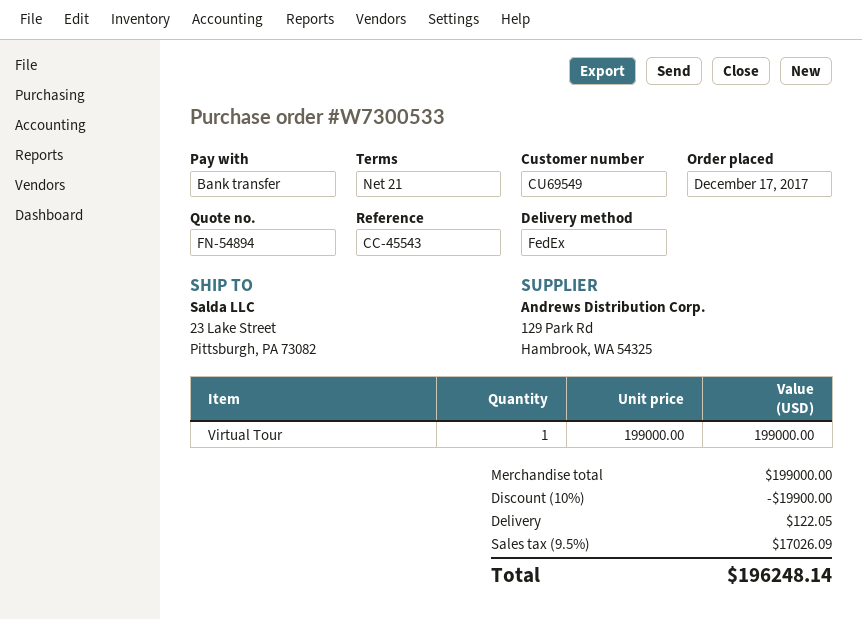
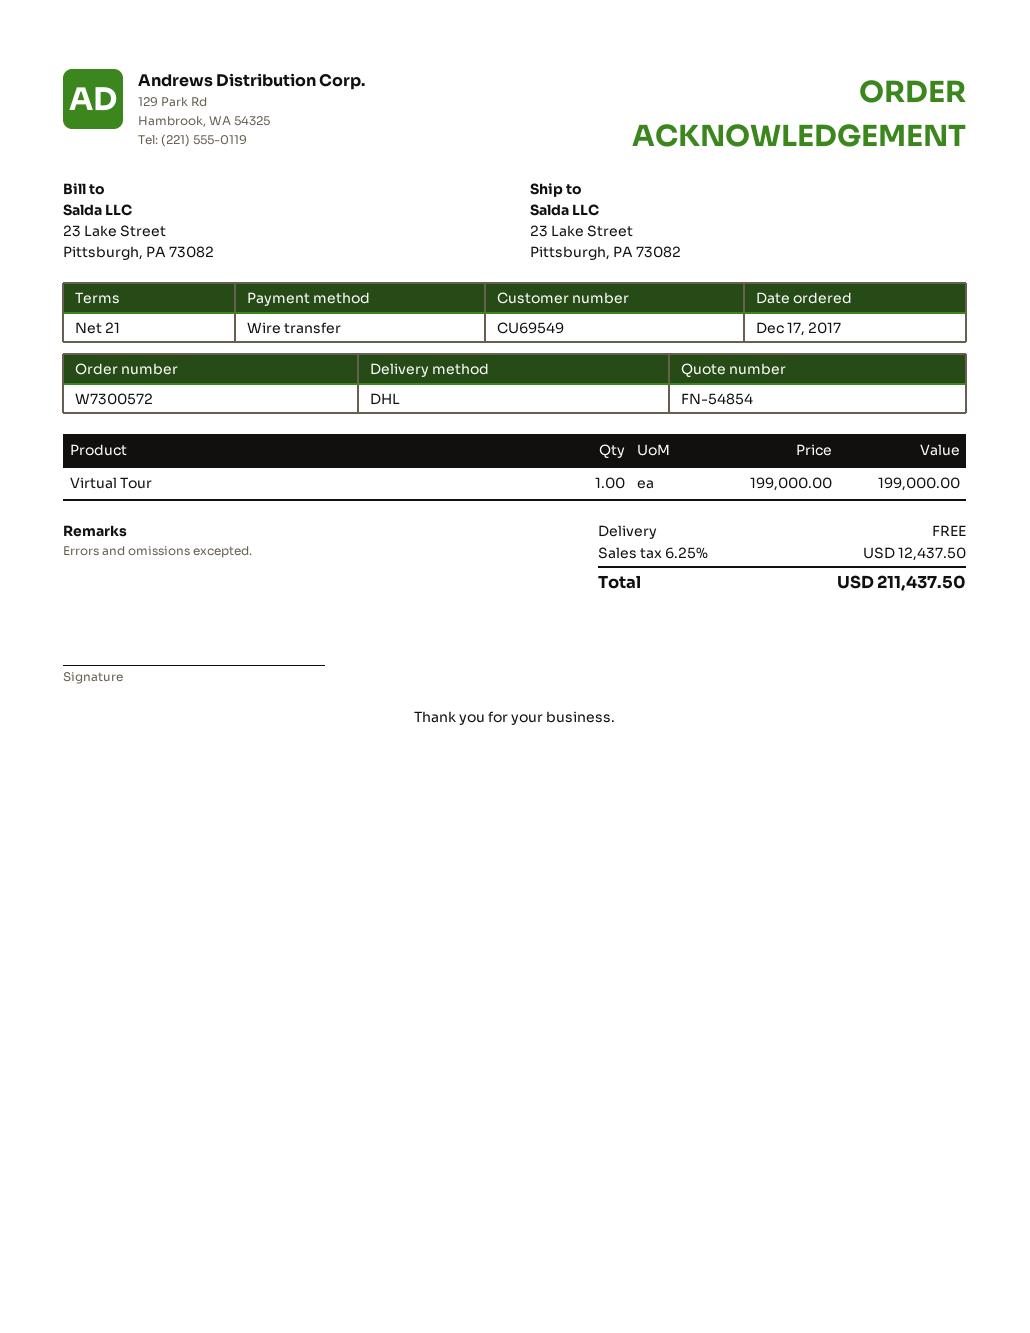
quote number: FN-54894 -> FN-54854
order number: W7300533 -> W7300572
shipping method: FedEx -> DHL
discount: 10% = 19900.00 -> none
shipping: 122.05 -> 0.00
tax: 9.5% = 17026.09 -> 6.25% = 12437.50
total: 196248.14 -> 211437.50

